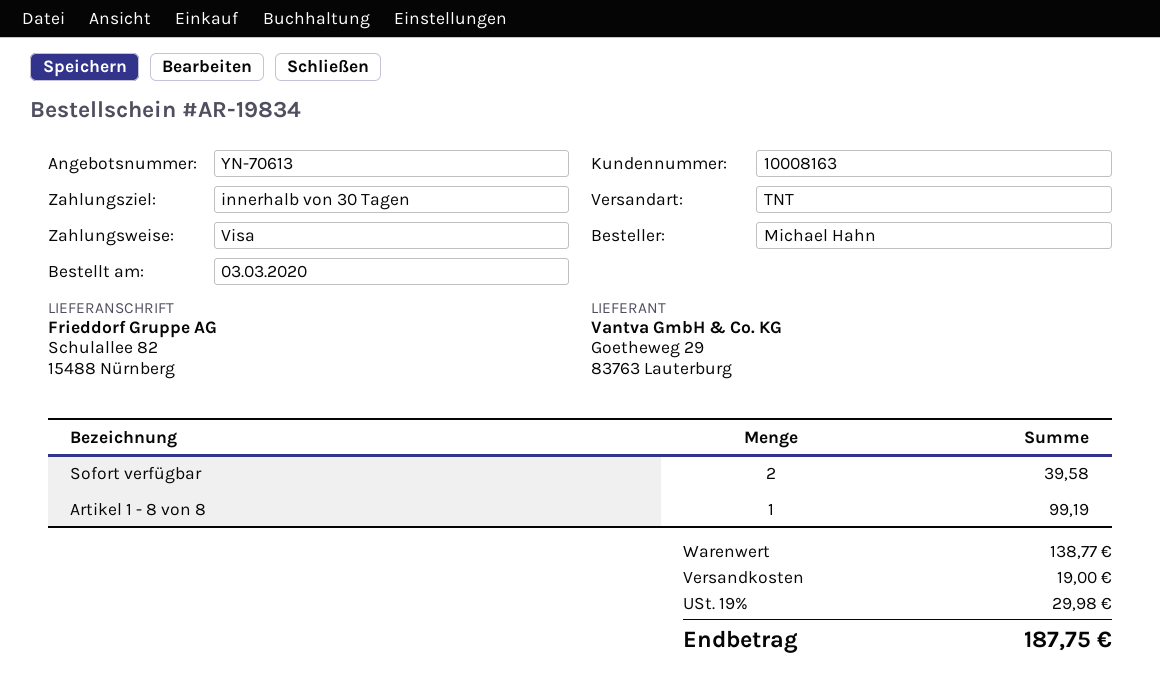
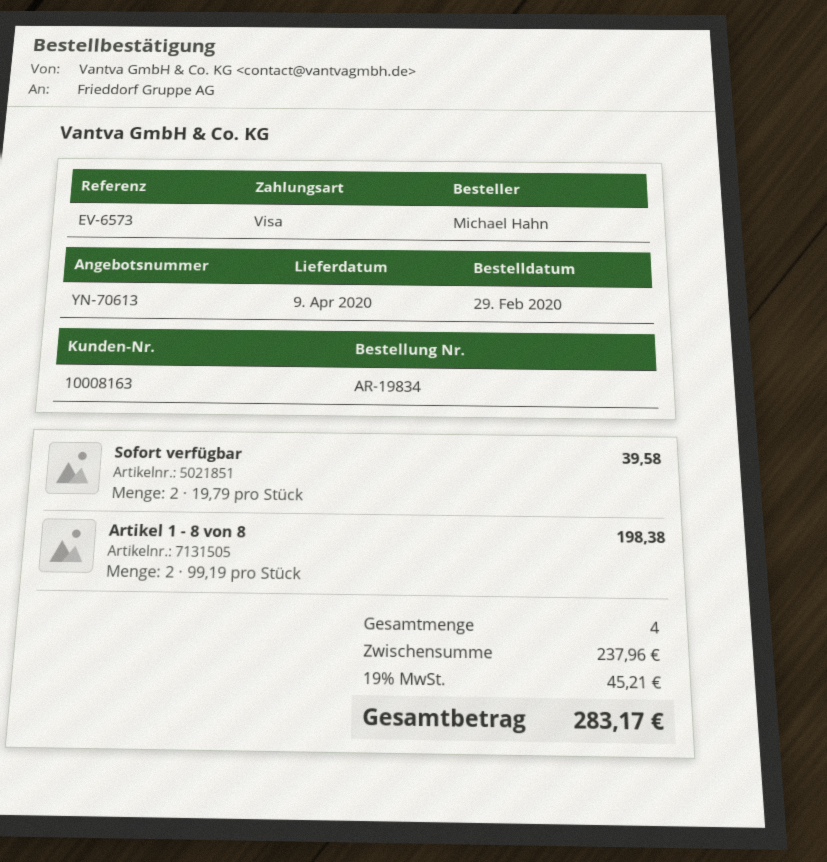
order date: 2020-03-03 -> 2020-02-29
Artikel 1 - 8 von 8: 1 for 99.19 -> 2 for 198.38
subtotal: 138.77 -> 237.96
shipping: 19.00 -> none
tax: 19% = 29.98 -> 19% = 45.21
total: 187.75 -> 283.17

